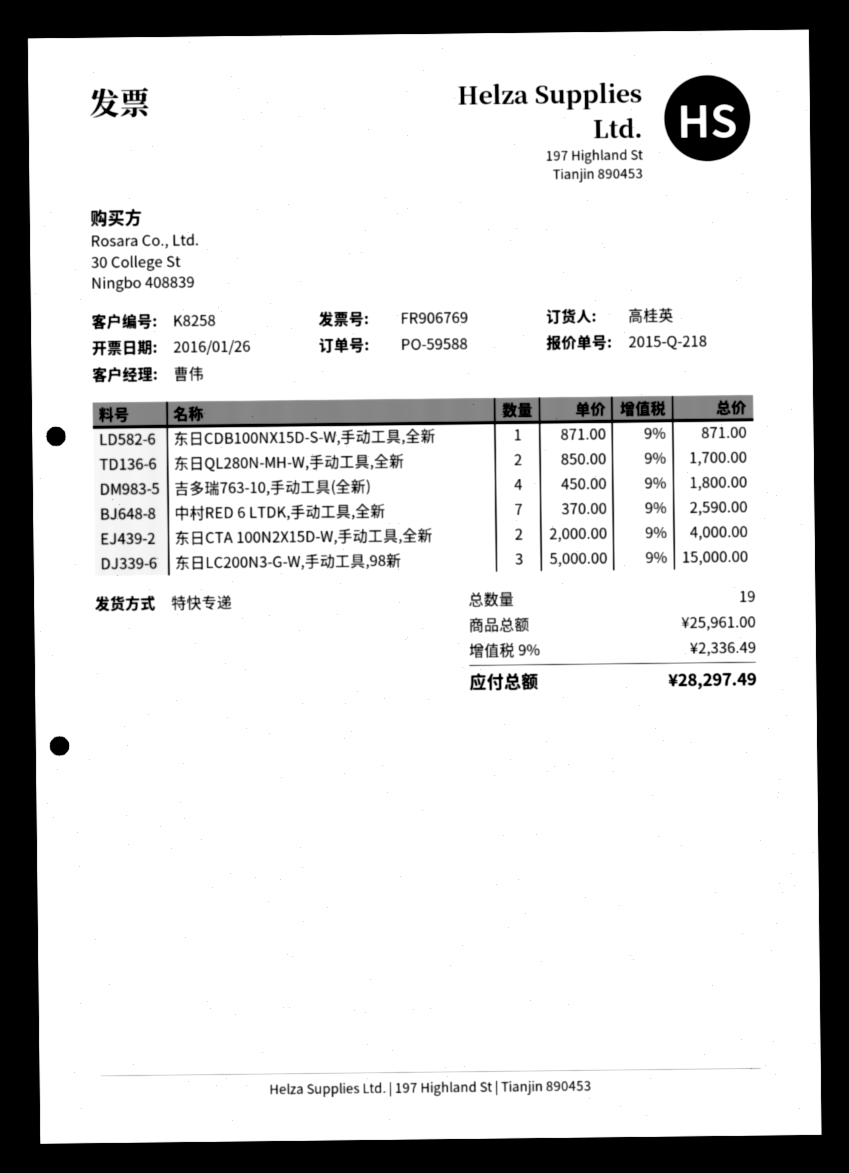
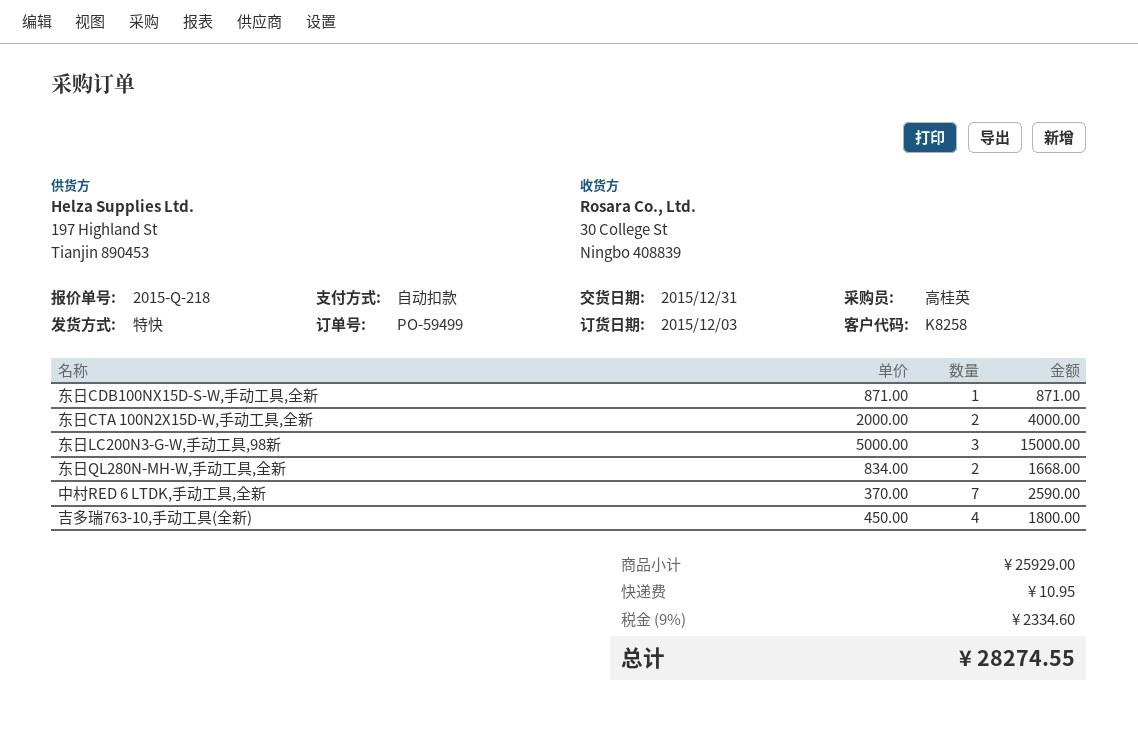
order number: PO-59588 -> PO-59499
东日QL280N-MH-W,手动工具,全新: 2 x 850.00 = 1700.00 -> 2 x 834.00 = 1668.00
subtotal: 25961.00 -> 25929.00
shipping: none -> 10.95
tax: 9% = 2336.49 -> 9% = 2334.60
total: 28297.49 -> 28274.55

